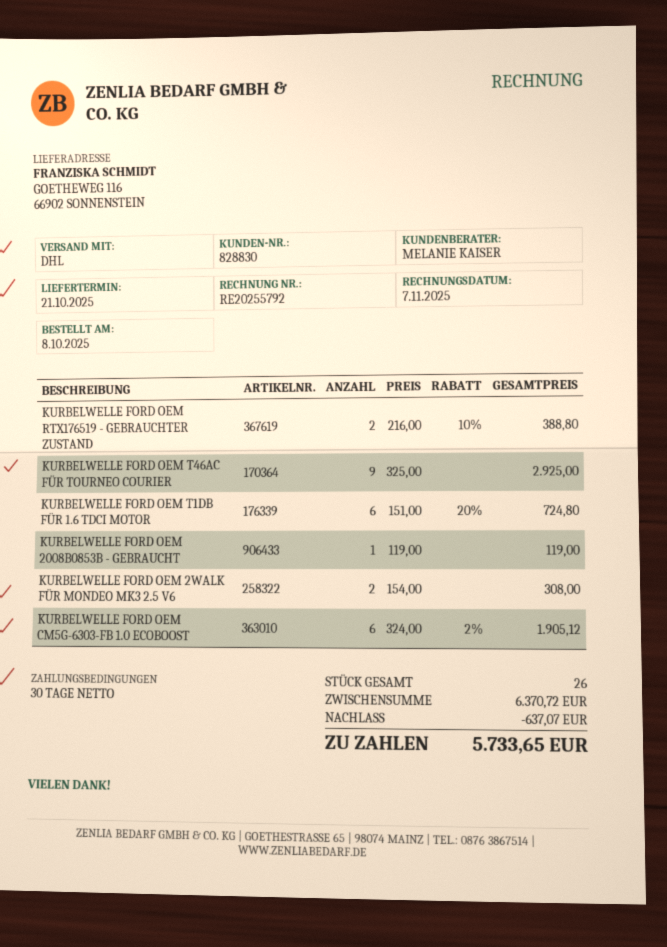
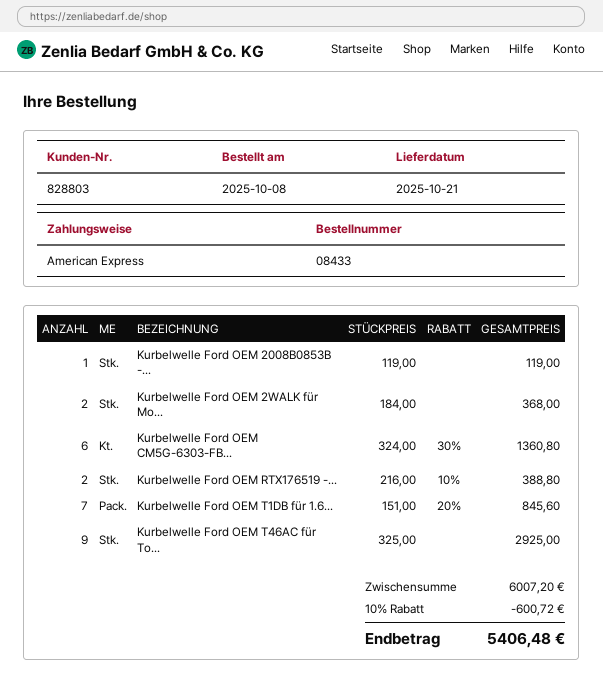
customer number: 828830 -> 828803
KURBELWELLE FORD OEM T1DB FÜR 1.6 TDCI MOTOR: 6 x 151.00 - 20% = 724.80 -> 7 x 151.00 - 20% = 845.60
KURBELWELLE FORD OEM 2WALK FÜR MONDEO MK3 2.5 V6: 2 x 154.00 = 308.00 -> 2 x 184.00 = 368.00
KURBELWELLE FORD OEM CM5G-6303-FB 1.0 ECOBOOST: 6 x 324.00 - 2% = 1905.12 -> 6 x 324.00 - 30% = 1360.80
subtotal: 6370.72 -> 6007.20
discount: 637.07 -> 600.72
total: 5733.65 -> 5406.48

